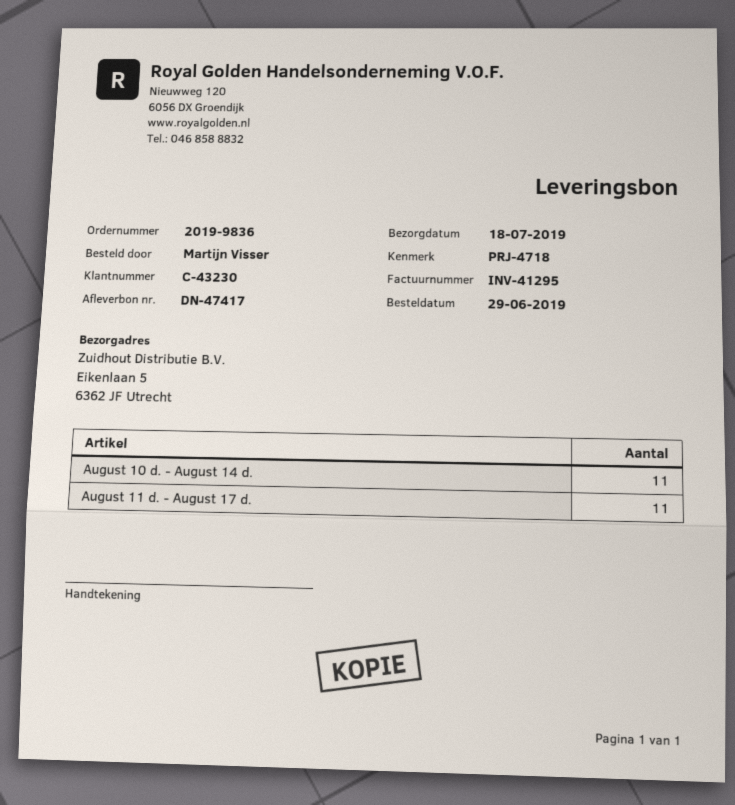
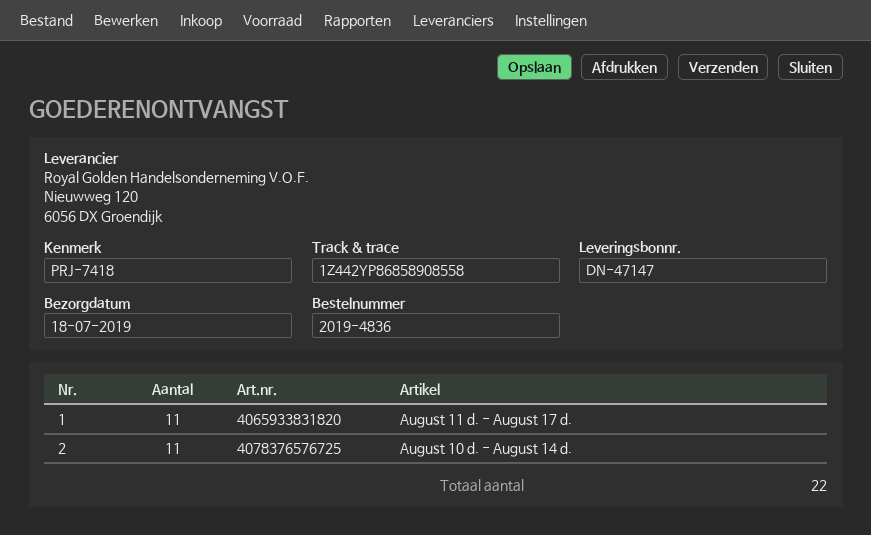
order number: 2019-9836 -> 2019-4836
delivery note number: DN-47417 -> DN-47147
reference: PRJ-4718 -> PRJ-7418

